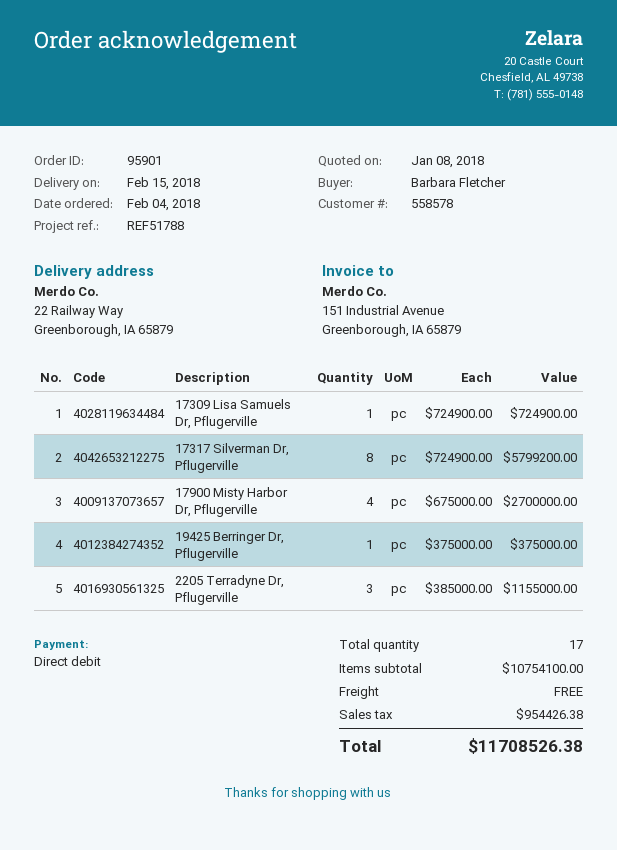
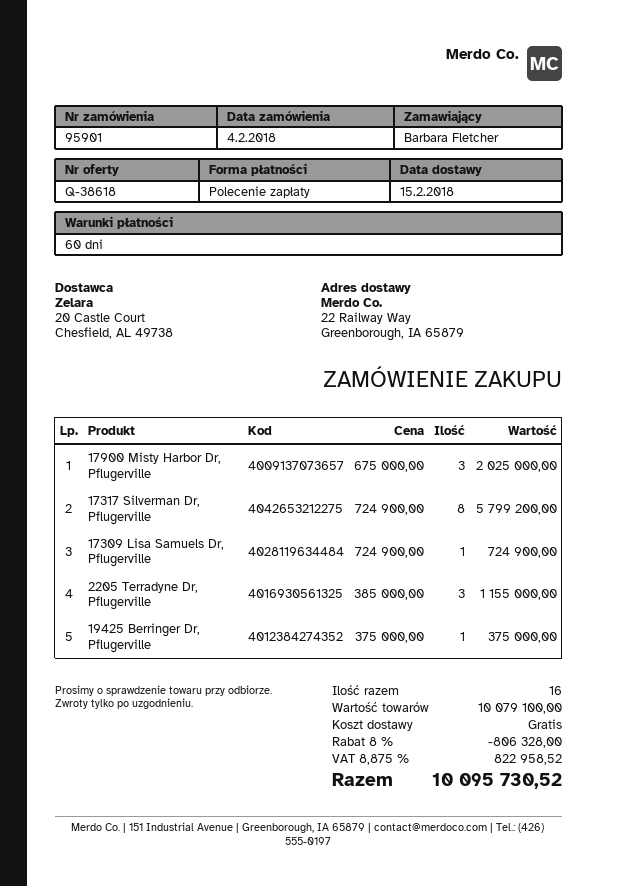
17900 Misty Harbor Dr, Pflugerville: 4 x 675000.00 = 2700000.00 -> 3 x 675000.00 = 2025000.00
total quantity: 17 -> 16
subtotal: 10754100.00 -> 10079100.00
discount: none -> 8% = 806328.00
tax: 954426.38 -> 822958.52
total: 11708526.38 -> 10095730.52

